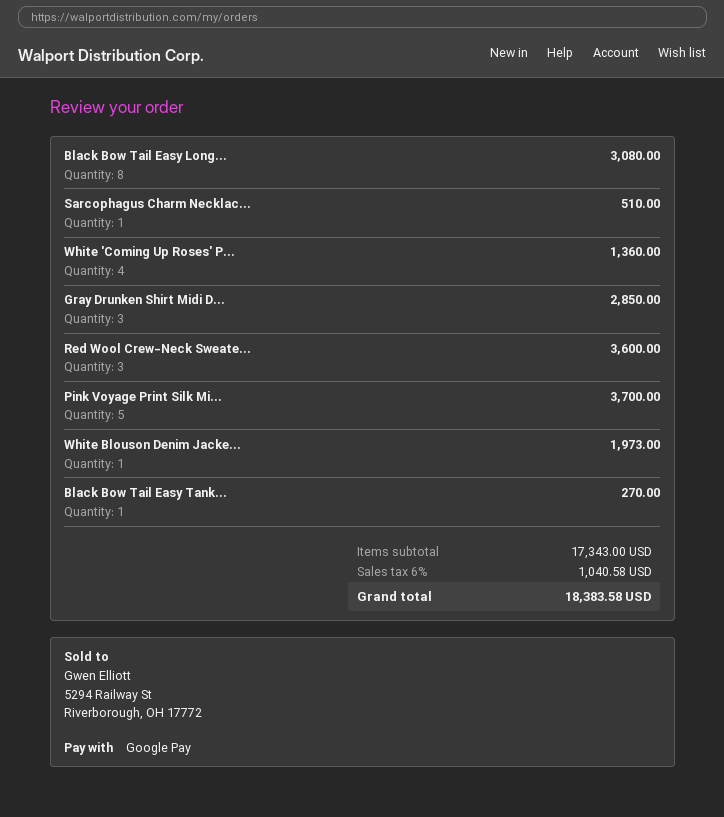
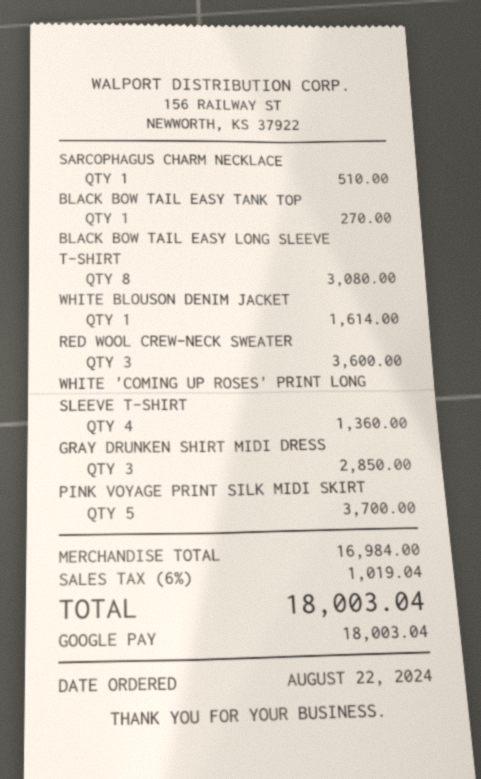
White Blouson Denim Jacke...: 1 for 1973.00 -> 1 for 1614.00
subtotal: 17343.00 -> 16984.00
tax: 6% = 1040.58 -> 6% = 1019.04
total: 18383.58 -> 18003.04

